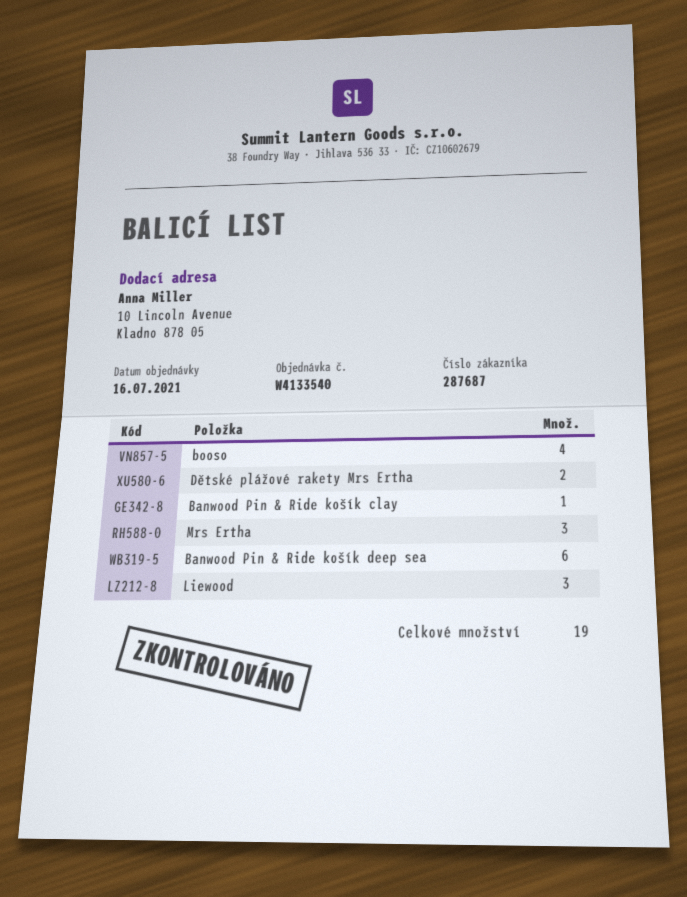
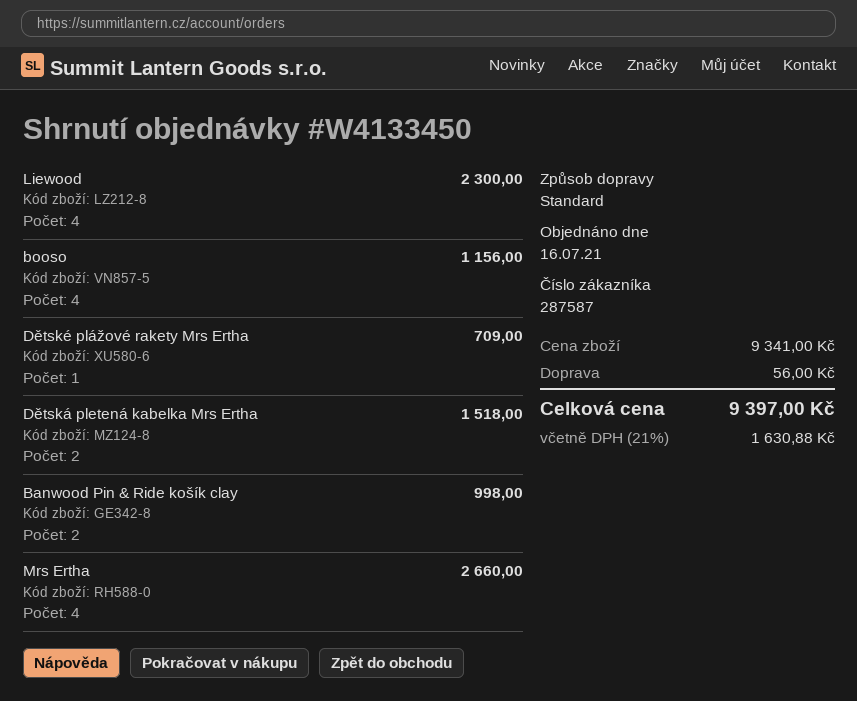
order number: W4133540 -> W4133450
customer number: 287687 -> 287587
Dětské plážové rakety Mrs Ertha: 2 -> 1
Banwood Pin & Ride košík clay: 1 -> 2
Mrs Ertha: 3 -> 4
Banwood Pin & Ride košík deep sea: 6 -> none
Liewood: 3 -> 4
Dětská pletená kabelka Mrs Ertha: none -> 2

